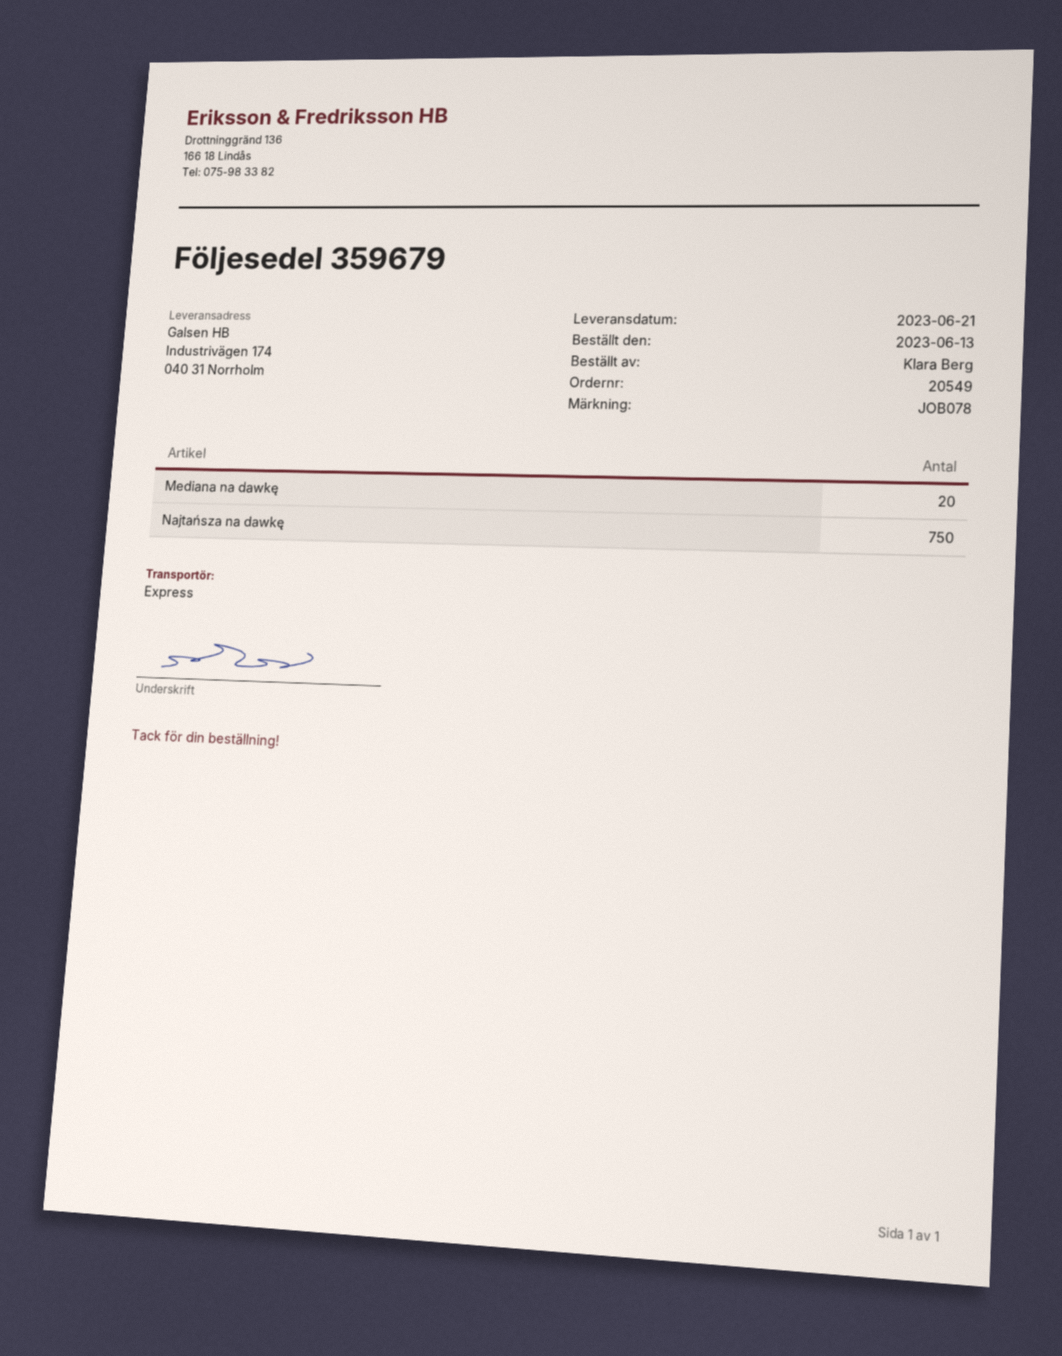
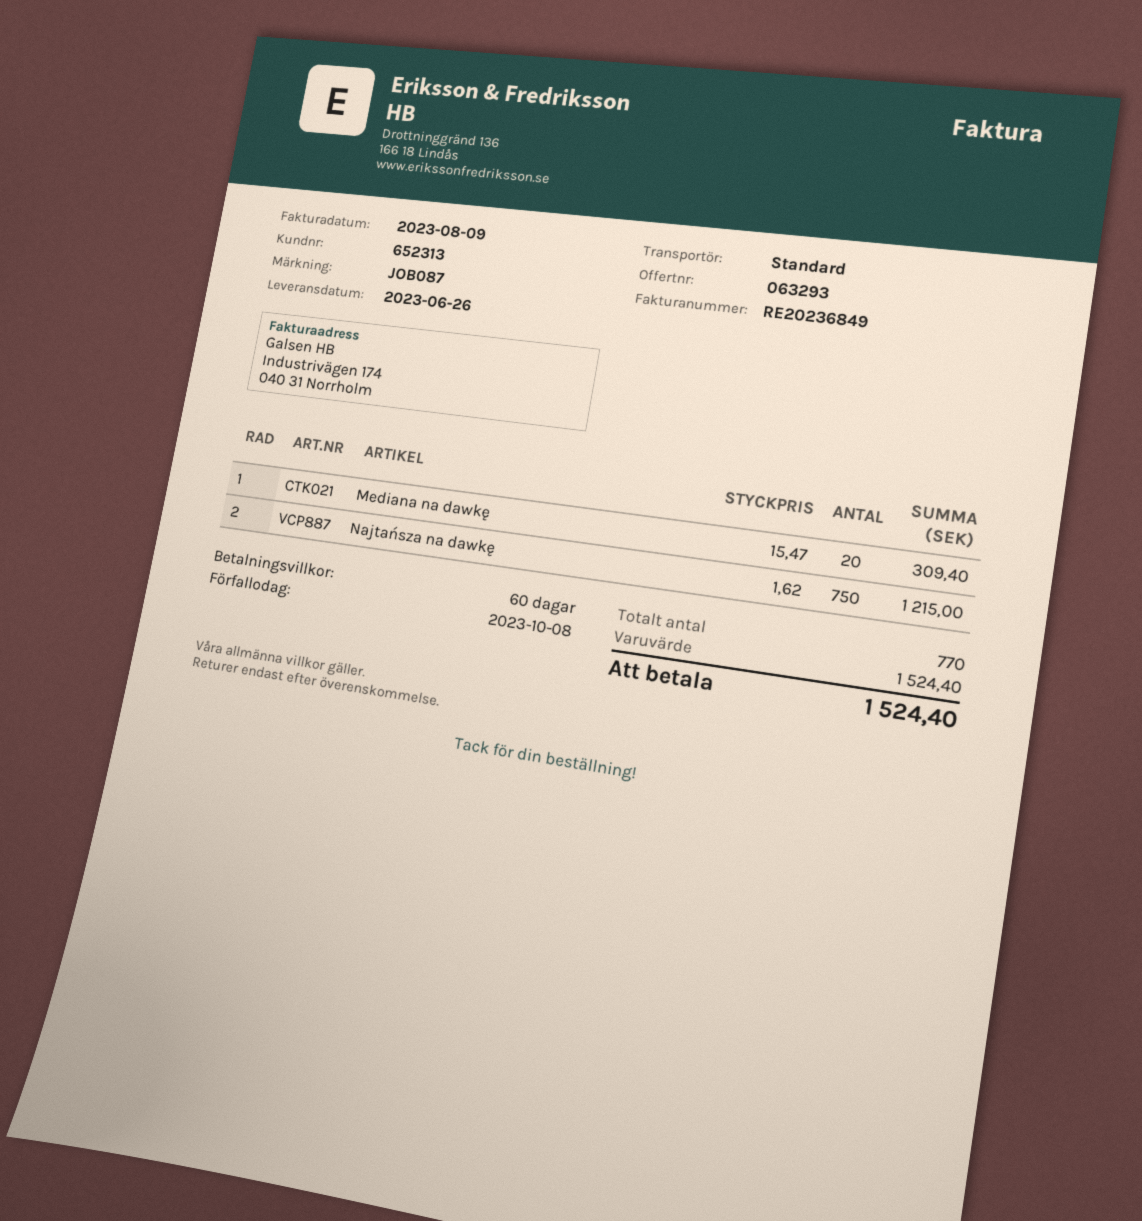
delivery date: 2023-06-21 -> 2023-06-26
reference: JOB078 -> JOB087
shipping method: express -> standard

